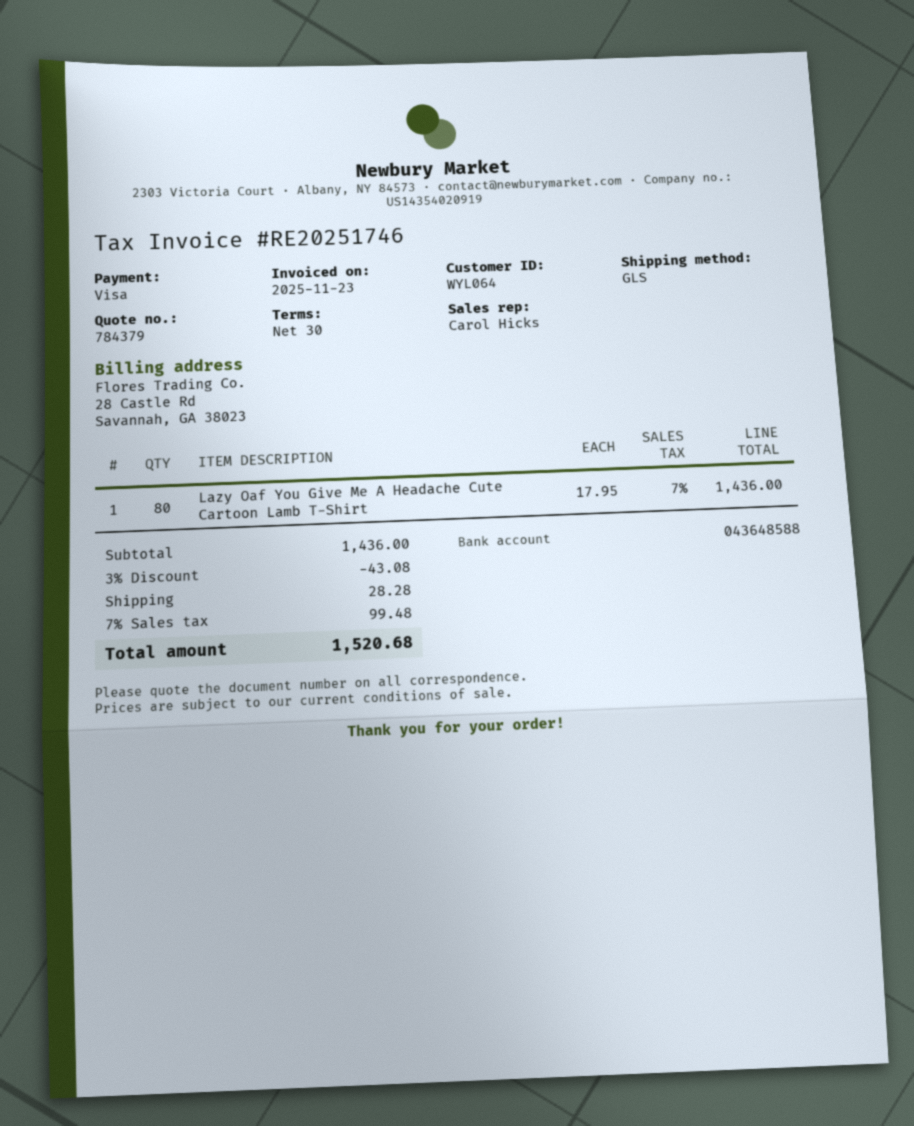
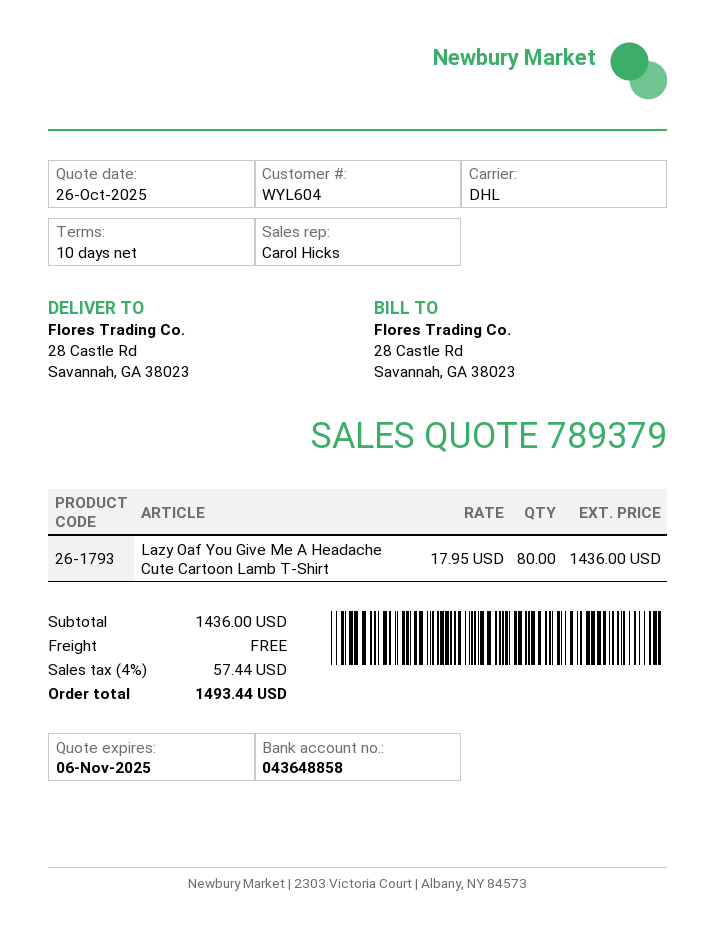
quote number: 784379 -> 789379
payment terms: 30 days -> 10 days
customer number: WYL064 -> WYL604
bank account: 043648588 -> 043648858
shipping method: GLS -> DHL
discount: 3% = 43.08 -> none
shipping: 28.28 -> 0.00
tax: 7% = 99.48 -> 4% = 57.44
total: 1520.68 -> 1493.44

